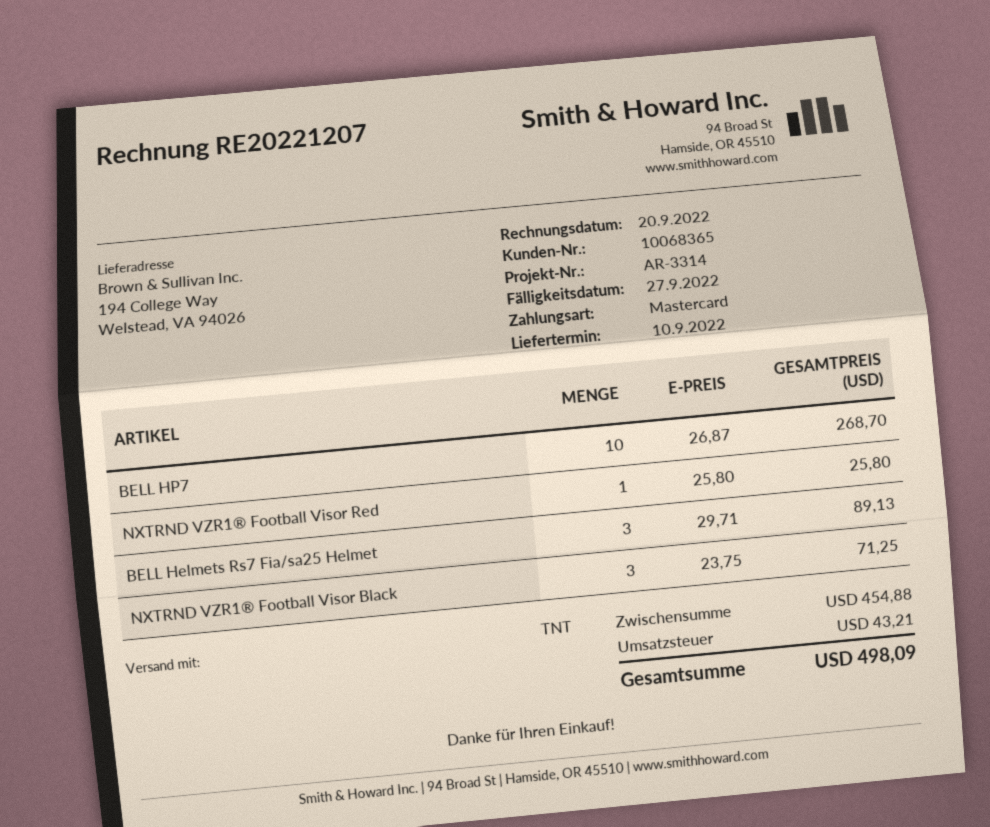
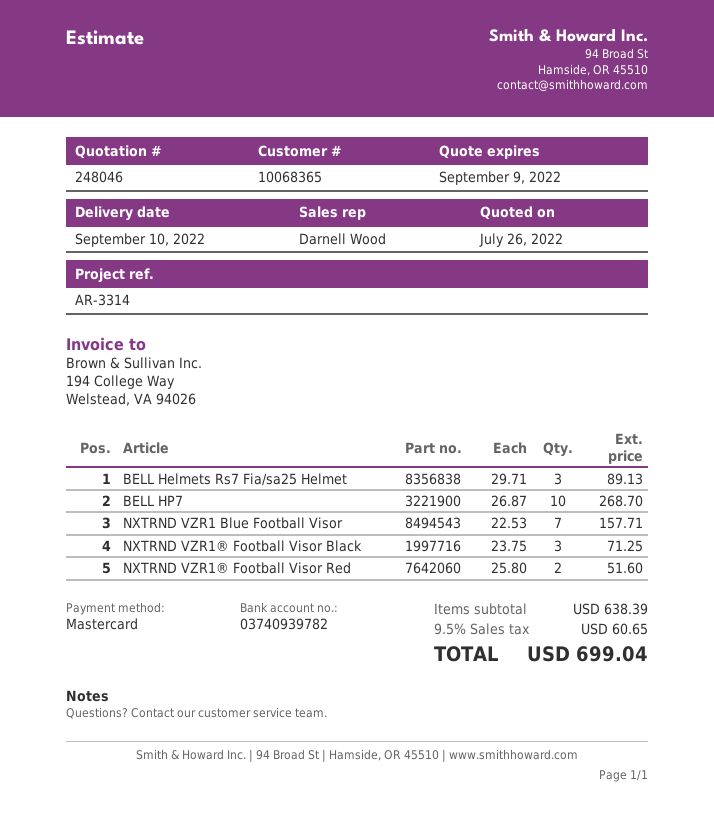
NXTRND VZR1® Football Visor Red: 1 x 25.80 = 25.80 -> 2 x 25.80 = 51.60
NXTRND VZR1 Blue Football Visor: none -> 7 x 22.53 = 157.71
subtotal: 454.88 -> 638.39
tax: 43.21 -> 60.65
total: 498.09 -> 699.04

